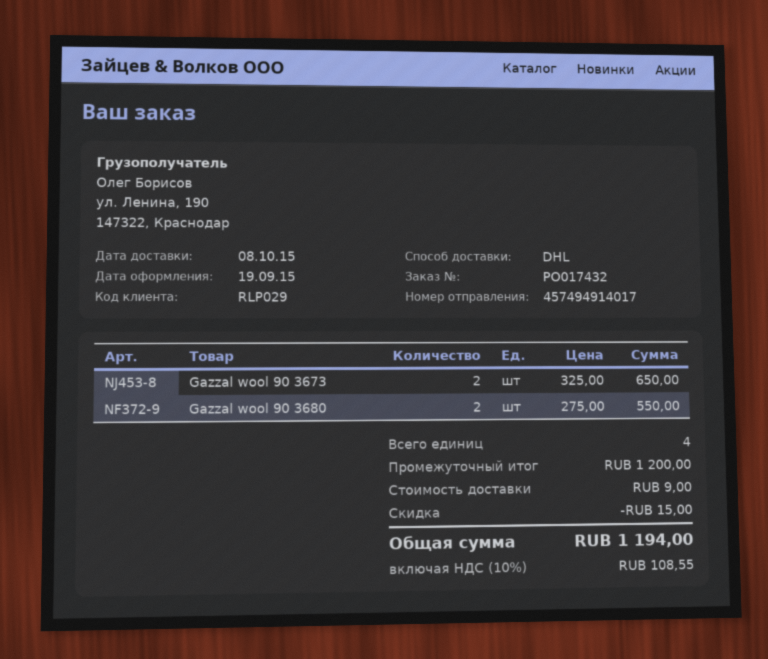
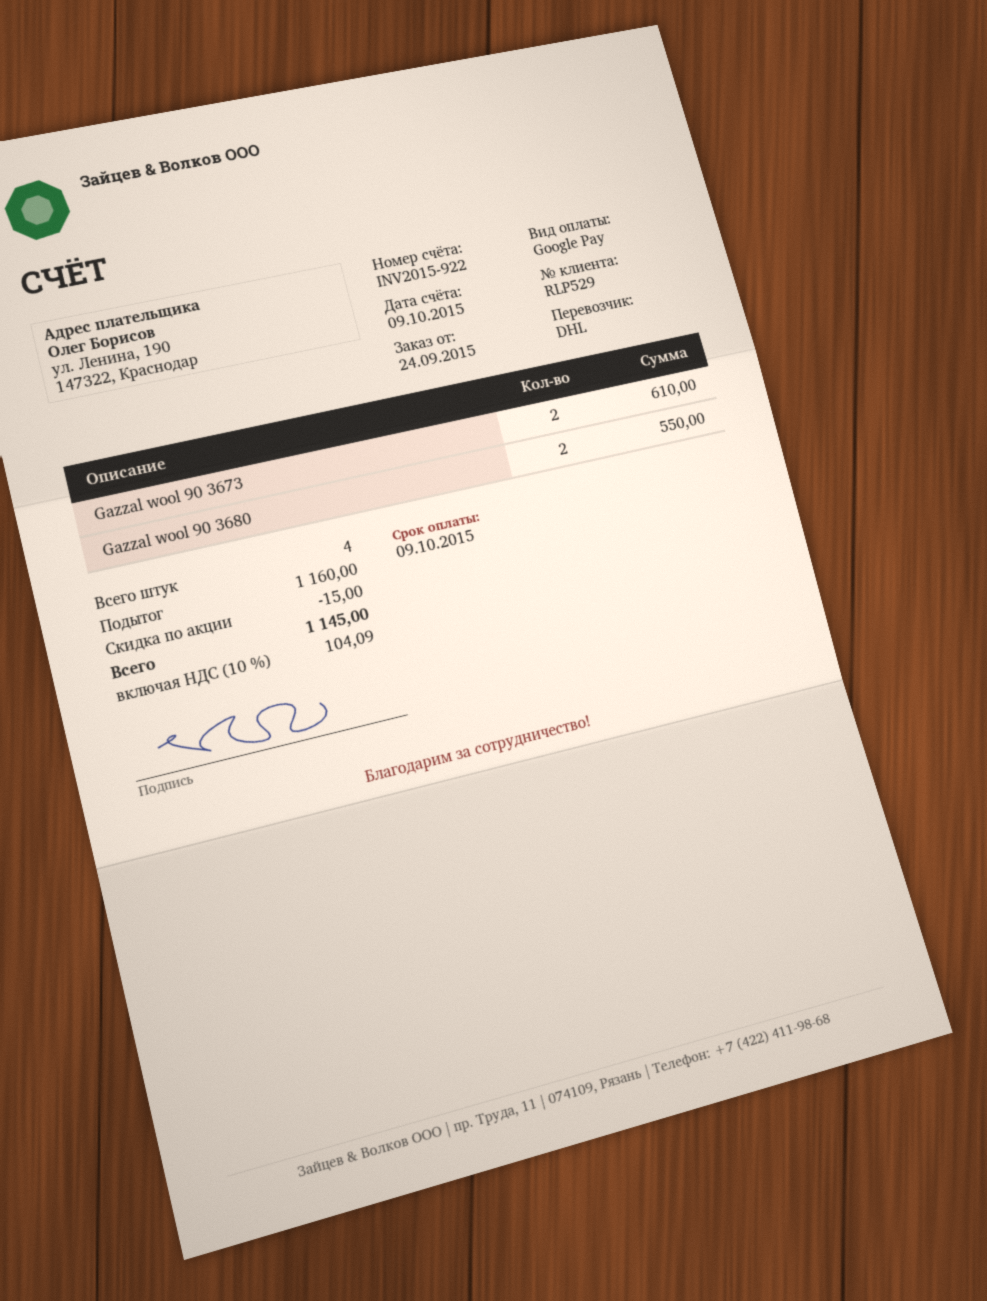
order date: 2015-09-19 -> 2015-09-24
customer number: RLP029 -> RLP529
Gazzal wool 90 3673: 2 for 650.00 -> 2 for 610.00
subtotal: 1200.00 -> 1160.00
shipping: 9.00 -> none
tax: 10% = 108.55 -> 10% = 104.09
total: 1194.00 -> 1145.00

